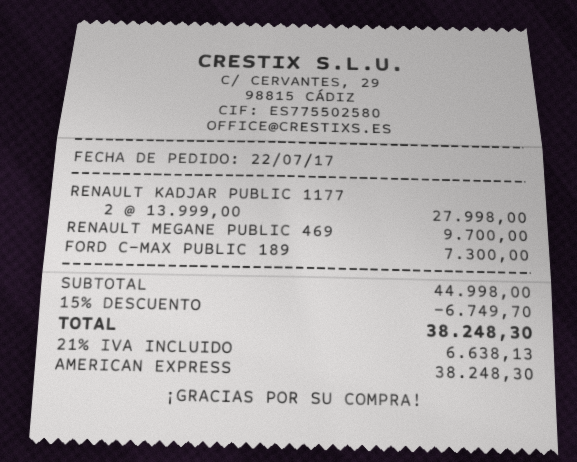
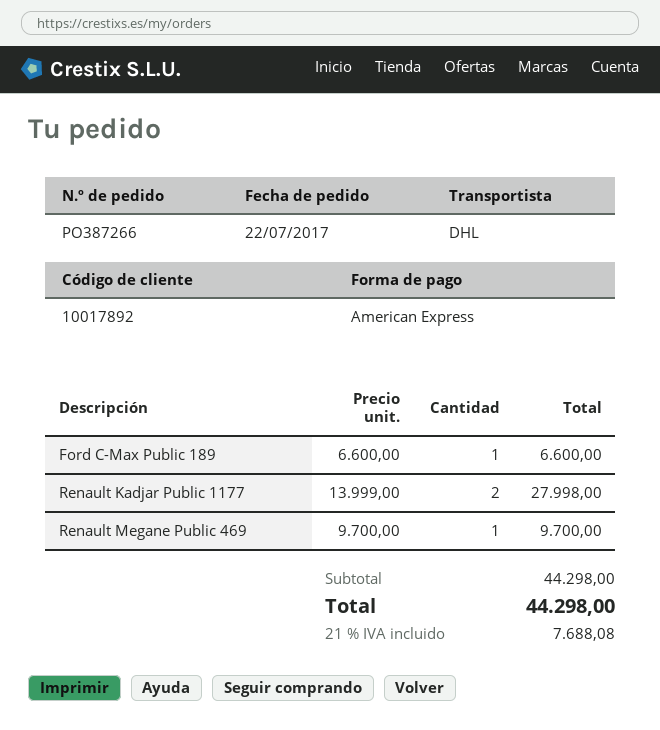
FORD C-MAX PUBLIC 189: 1 x 7300.00 = 7300.00 -> 1 x 6600.00 = 6600.00
subtotal: 44998.00 -> 44298.00
discount: 15% = 6749.70 -> none
tax: 21% = 6638.13 -> 21% = 7688.08
total: 38248.30 -> 44298.00

